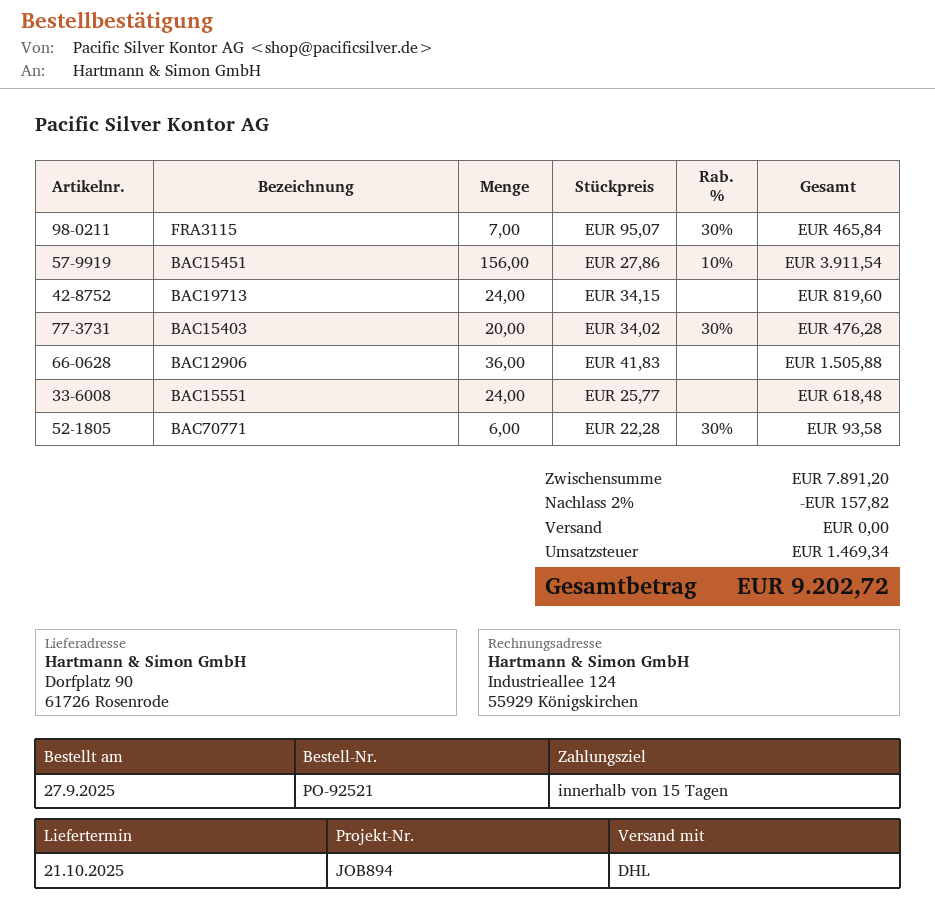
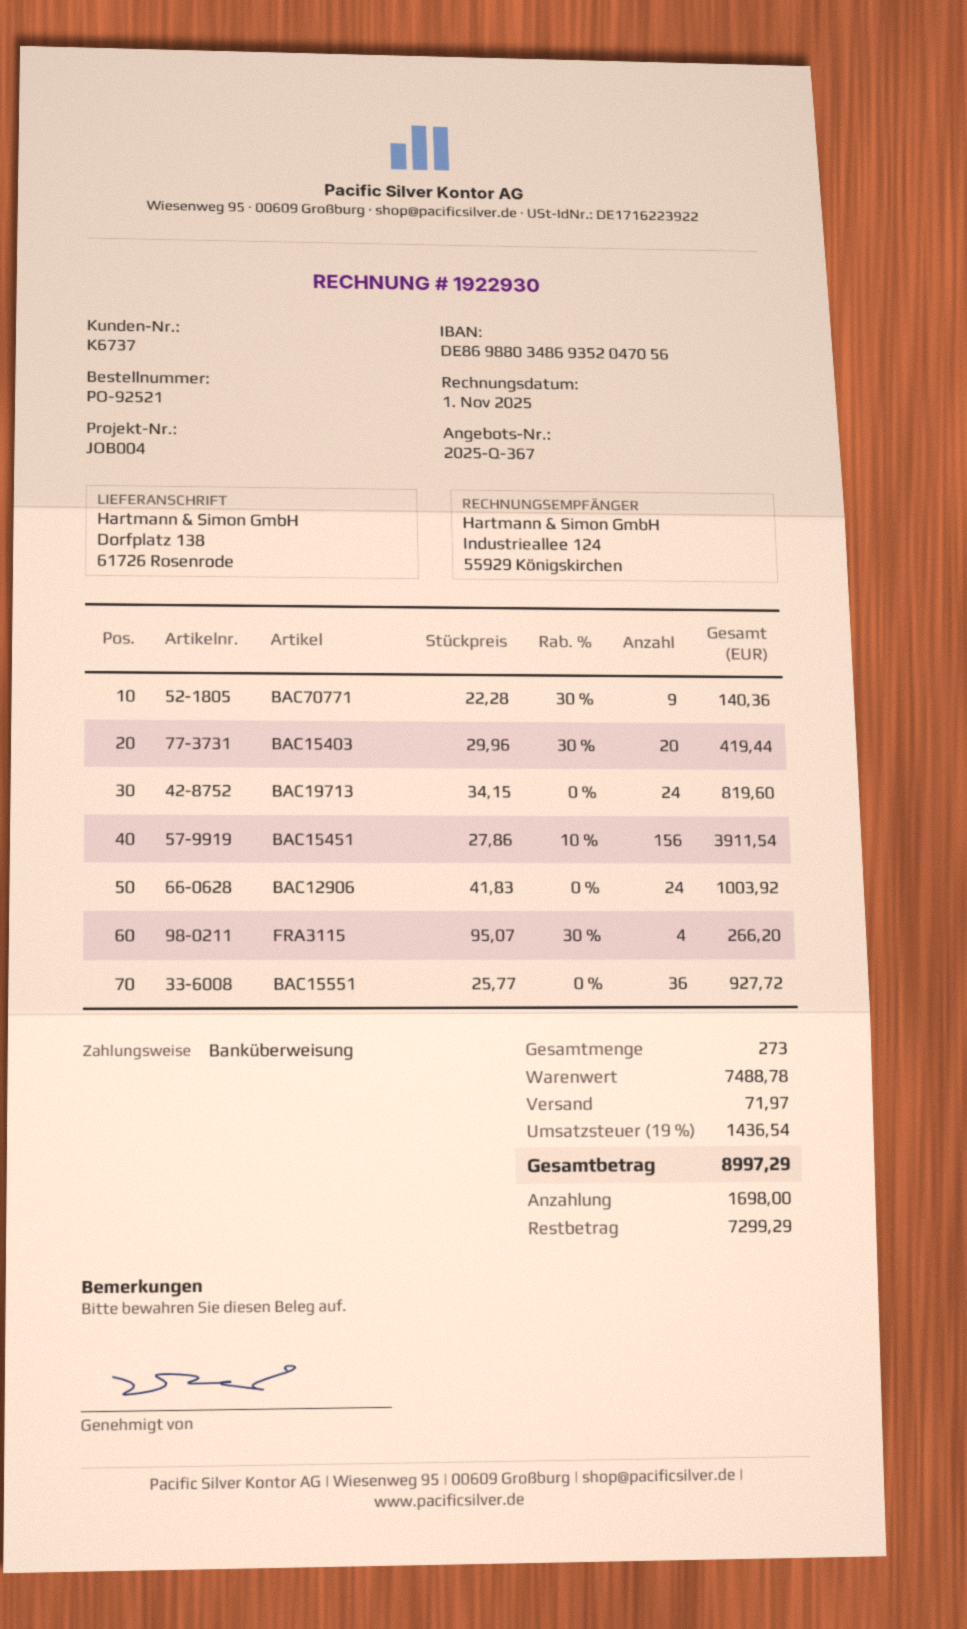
reference: JOB894 -> JOB004
ship to: Dorfplatz 90, 61726 Rosenrode -> Dorfplatz 138, 61726 Rosenrode
FRA3115: 7 x 95.07 - 30% = 465.84 -> 4 x 95.07 - 30% = 266.20
BAC15403: 20 x 34.02 - 30% = 476.28 -> 20 x 29.96 - 30% = 419.44
BAC12906: 36 x 41.83 = 1505.88 -> 24 x 41.83 = 1003.92
BAC15551: 24 x 25.77 = 618.48 -> 36 x 25.77 = 927.72
BAC70771: 6 x 22.28 - 30% = 93.58 -> 9 x 22.28 - 30% = 140.36
subtotal: 7891.20 -> 7488.78
discount: 2% = 157.82 -> none
shipping: 0.00 -> 71.97
tax: 1469.34 -> 1436.54
total: 9202.72 -> 8997.29

